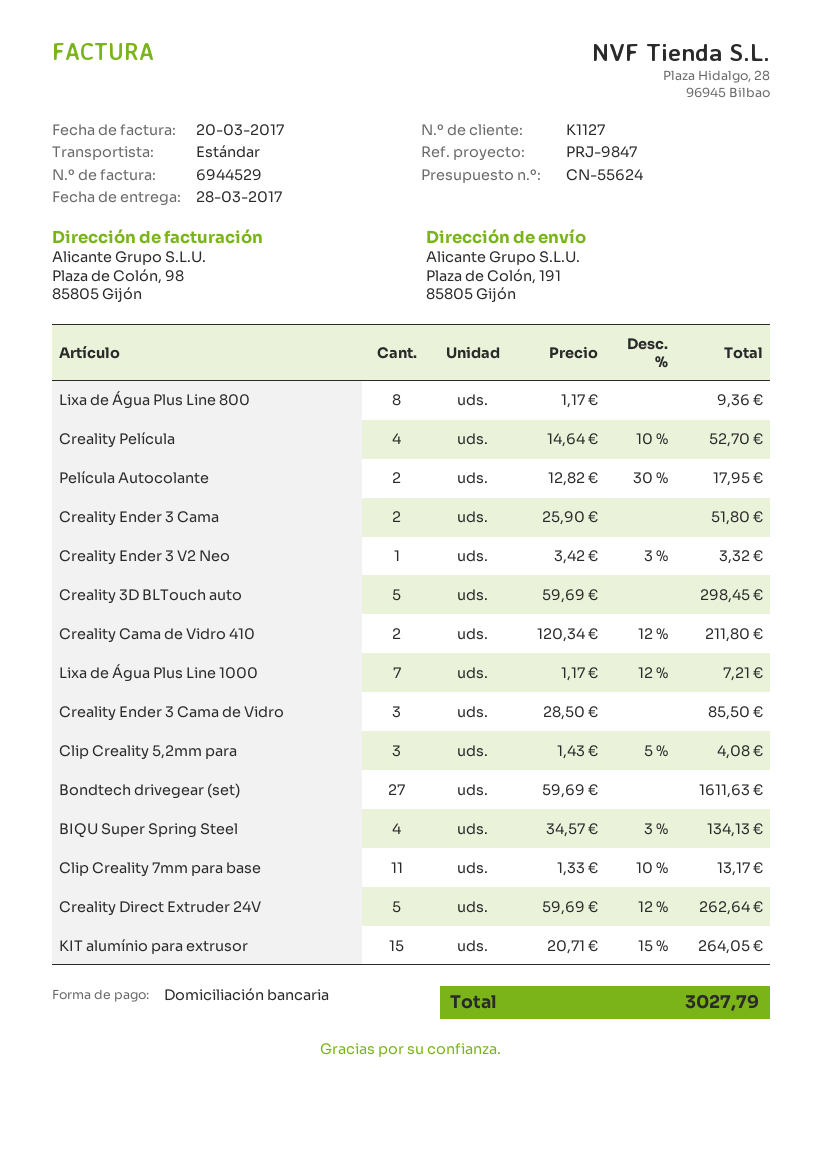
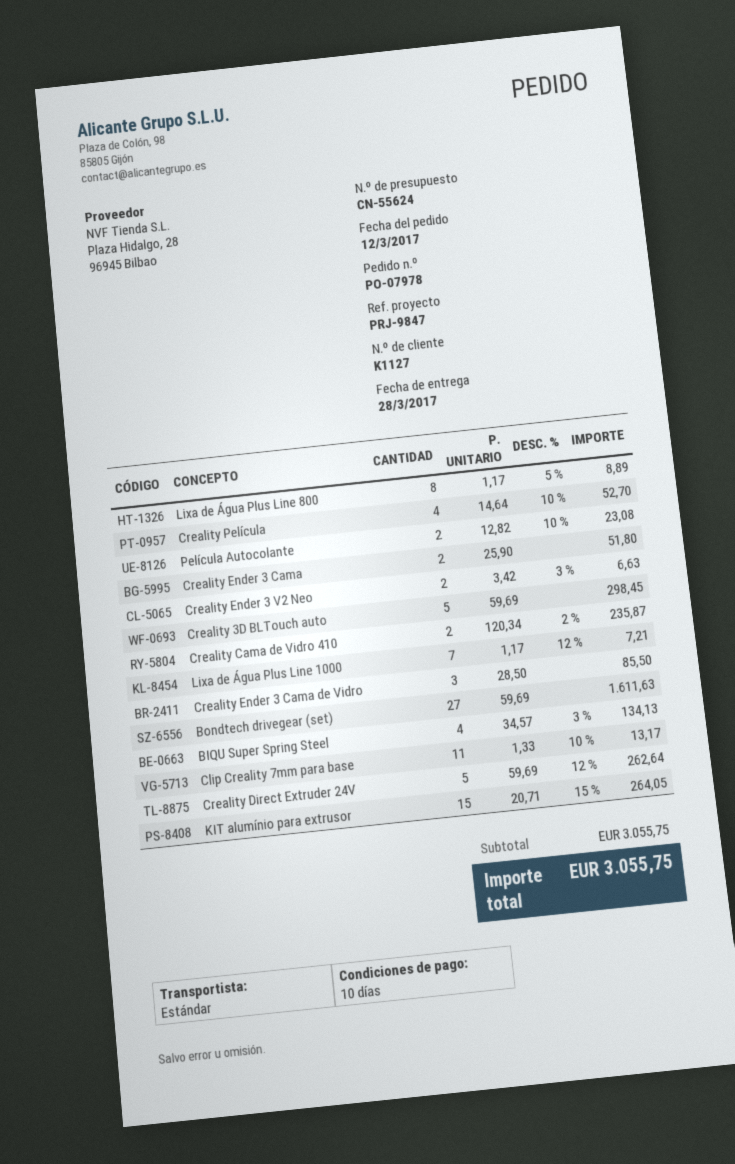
Lixa de Água Plus Line 800: 8 x 1.17 = 9.36 -> 8 x 1.17 - 5% = 8.89
Película Autocolante: 2 x 12.82 - 30% = 17.95 -> 2 x 12.82 - 10% = 23.08
Creality Ender 3 V2 Neo: 1 x 3.42 - 3% = 3.32 -> 2 x 3.42 - 3% = 6.63
Creality Cama de Vidro 410: 2 x 120.34 - 12% = 211.80 -> 2 x 120.34 - 2% = 235.87
Clip Creality 5,2mm para: 3 x 1.43 - 5% = 4.08 -> none
total: 3027.79 -> 3055.75

